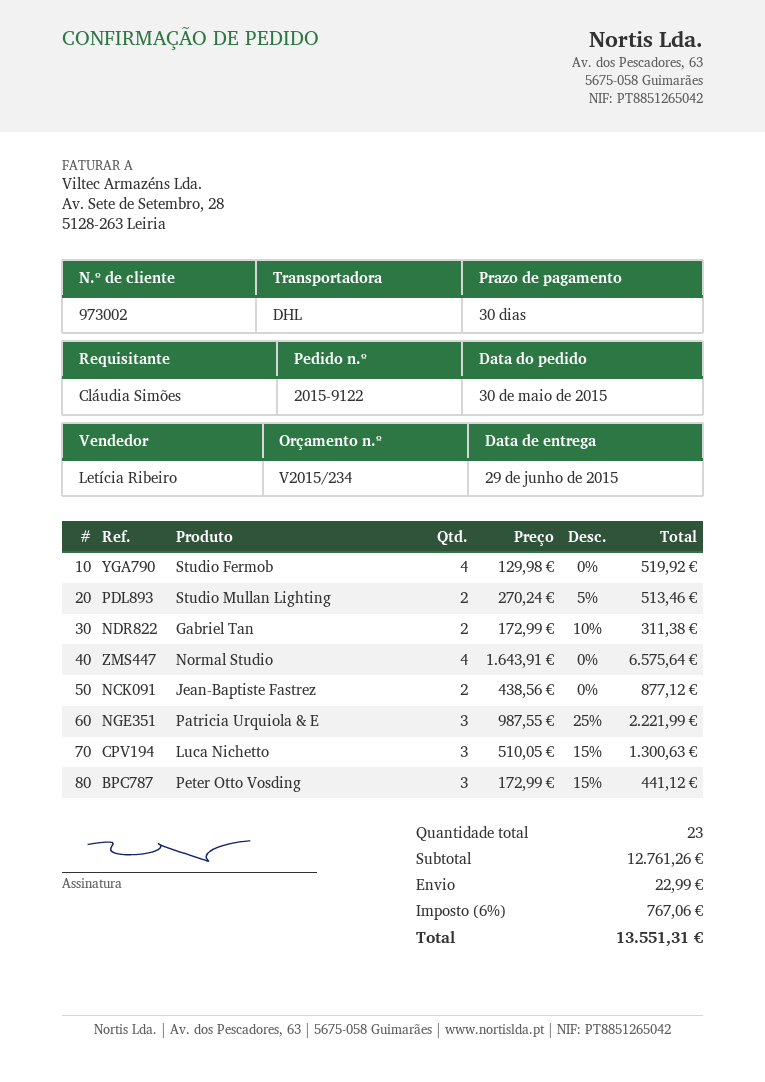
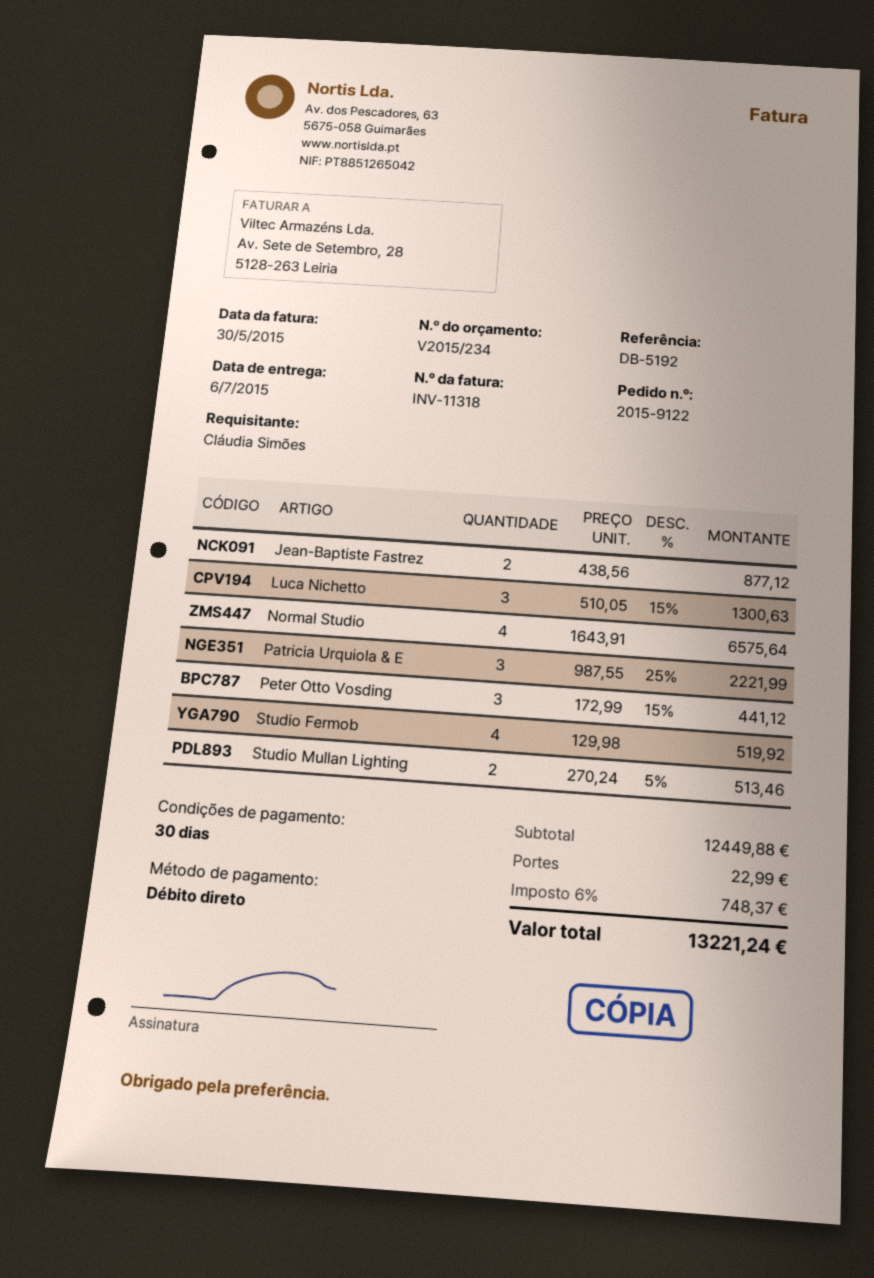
delivery date: 2015-06-29 -> 2015-07-06
Gabriel Tan: 2 x 172.99 - 10% = 311.38 -> none
subtotal: 12761.26 -> 12449.88
tax: 6% = 767.06 -> 6% = 748.37
total: 13551.31 -> 13221.24

